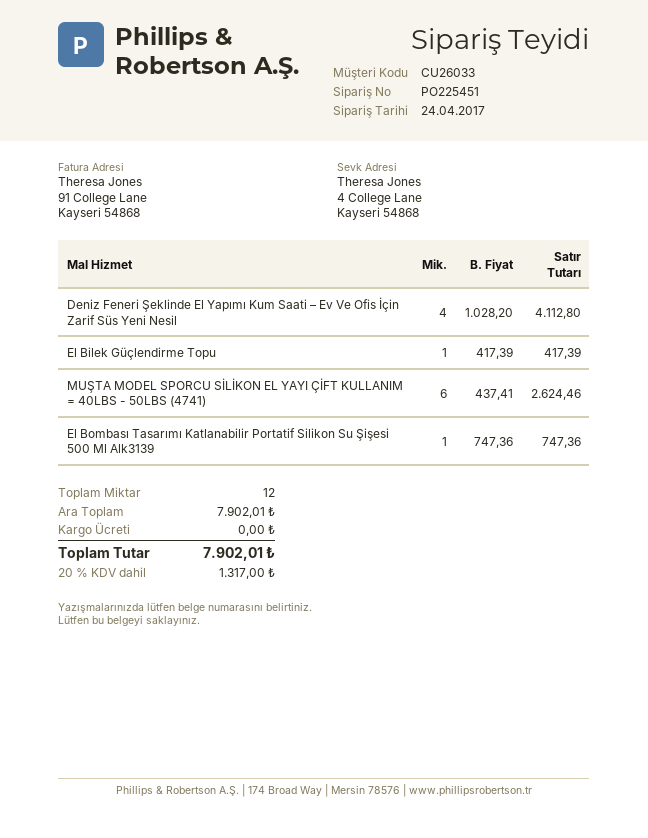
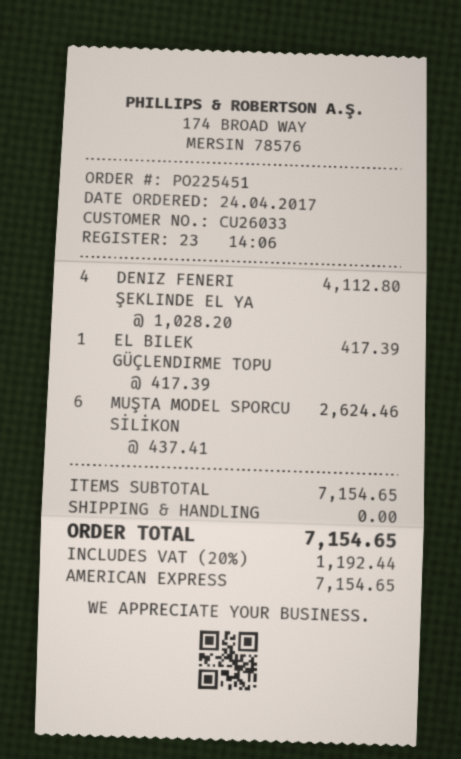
El Bombası Tasarımı Katlanabilir Portatif Silikon Su Şişesi 500 Ml Alk3139: 1 x 747.36 = 747.36 -> none
subtotal: 7902.01 -> 7154.65
tax: 20% = 1317.00 -> 20% = 1192.44
total: 7902.01 -> 7154.65

